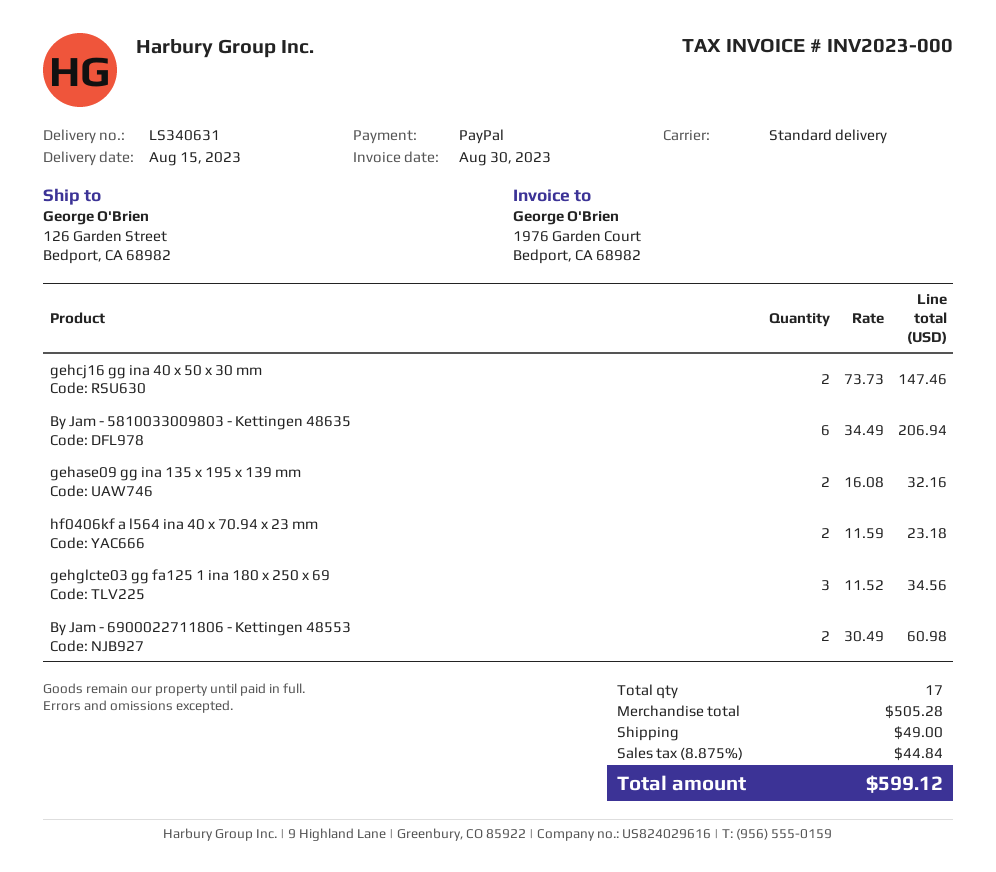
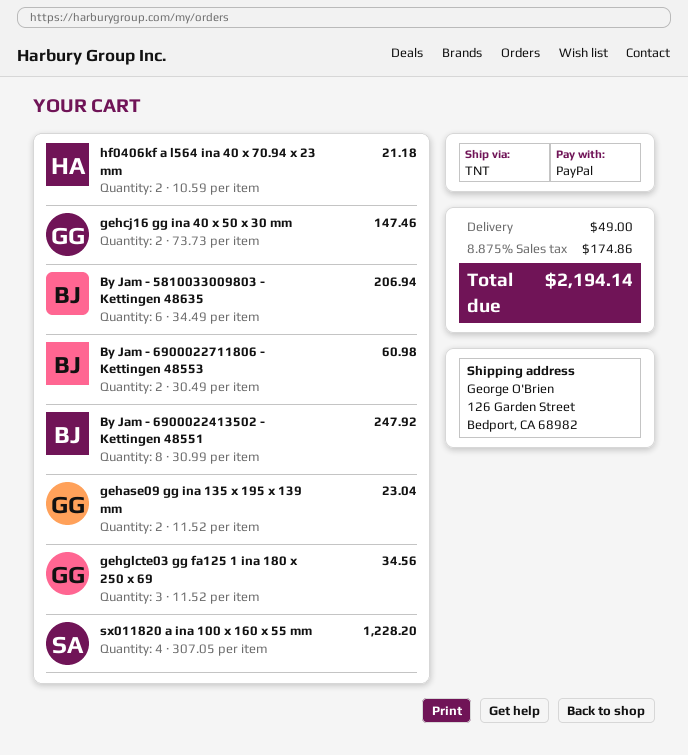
shipping method: standard -> TNT
gehase09 gg ina 135 x 195 x 139 mm: 2 x 16.08 = 32.16 -> 2 x 11.52 = 23.04
hf0406kf a l564 ina 40 x 70.94 x 23 mm: 2 x 11.59 = 23.18 -> 2 x 10.59 = 21.18
By Jam - 6900022413502 - Kettingen 48551: none -> 8 x 30.99 = 247.92
sx011820 a ina 100 x 160 x 55 mm: none -> 4 x 307.05 = 1228.20
tax: 8.875% = 44.84 -> 8.875% = 174.86
total: 599.12 -> 2194.14

